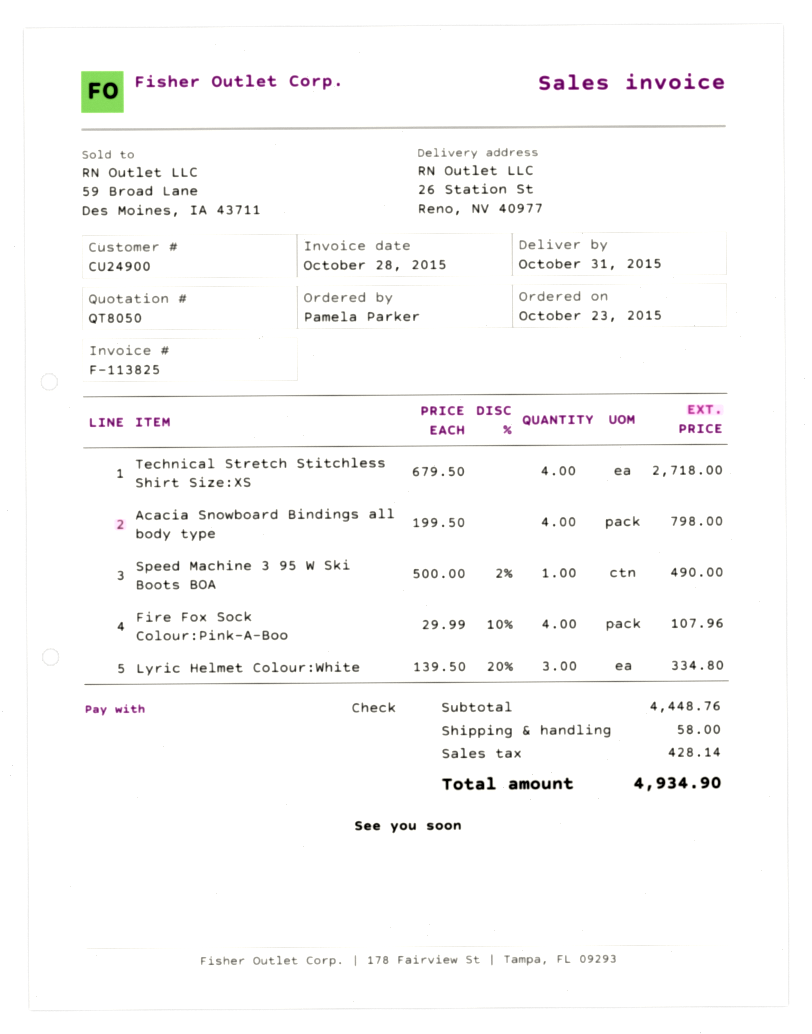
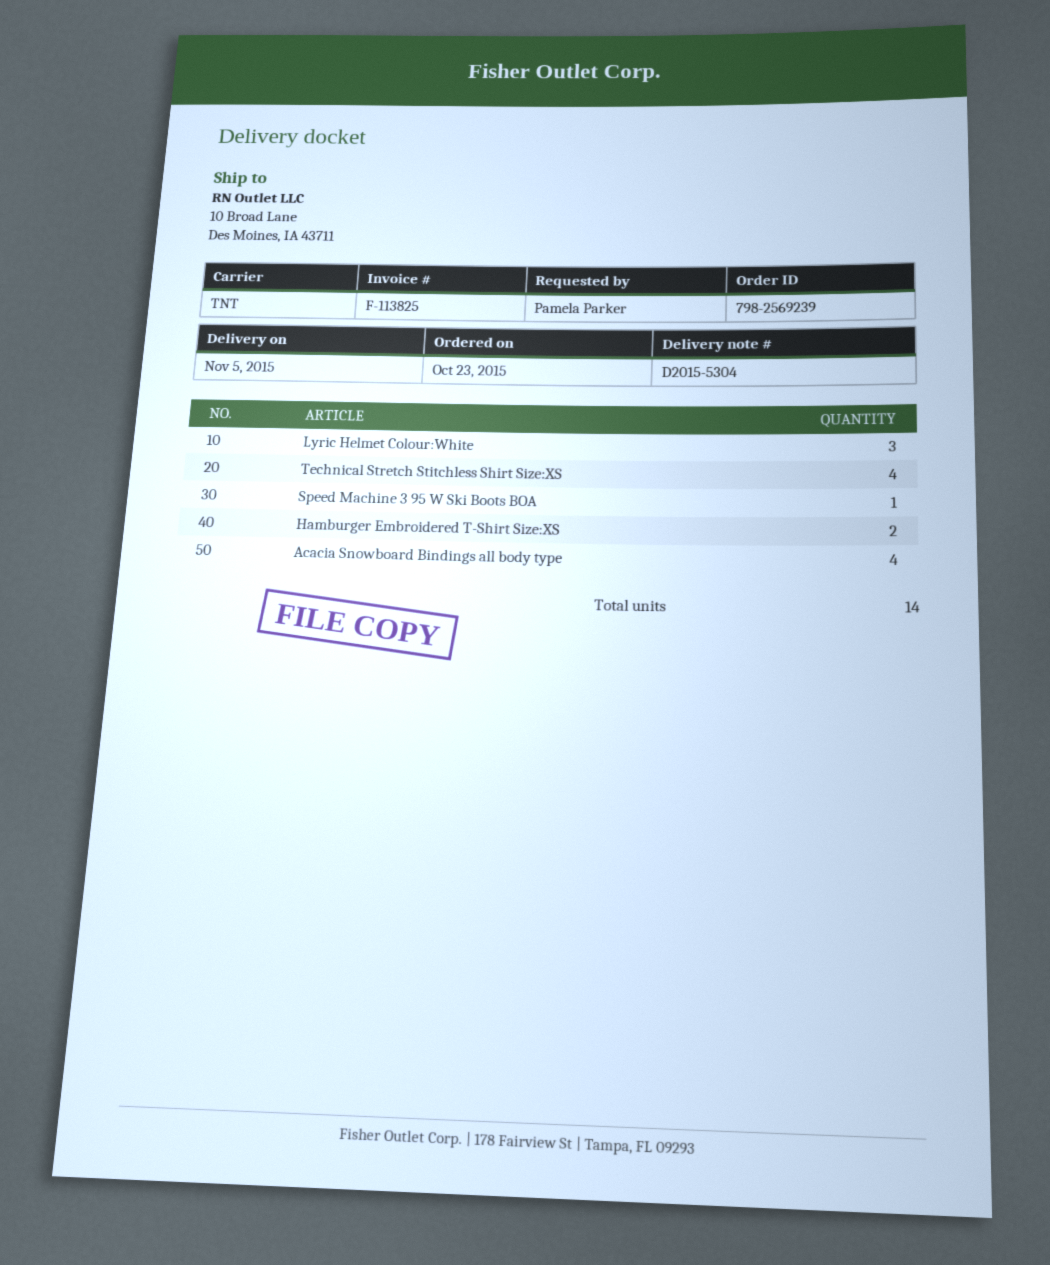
delivery date: 2015-10-31 -> 2015-11-05
ship to: 26 Station St, Reno, NV 40977 -> 10 Broad Lane, Des Moines, IA 43711
Fire Fox Sock Colour:Pink-A-Boo: 4 -> none
Hamburger Embroidered T-Shirt Size:XS: none -> 2

